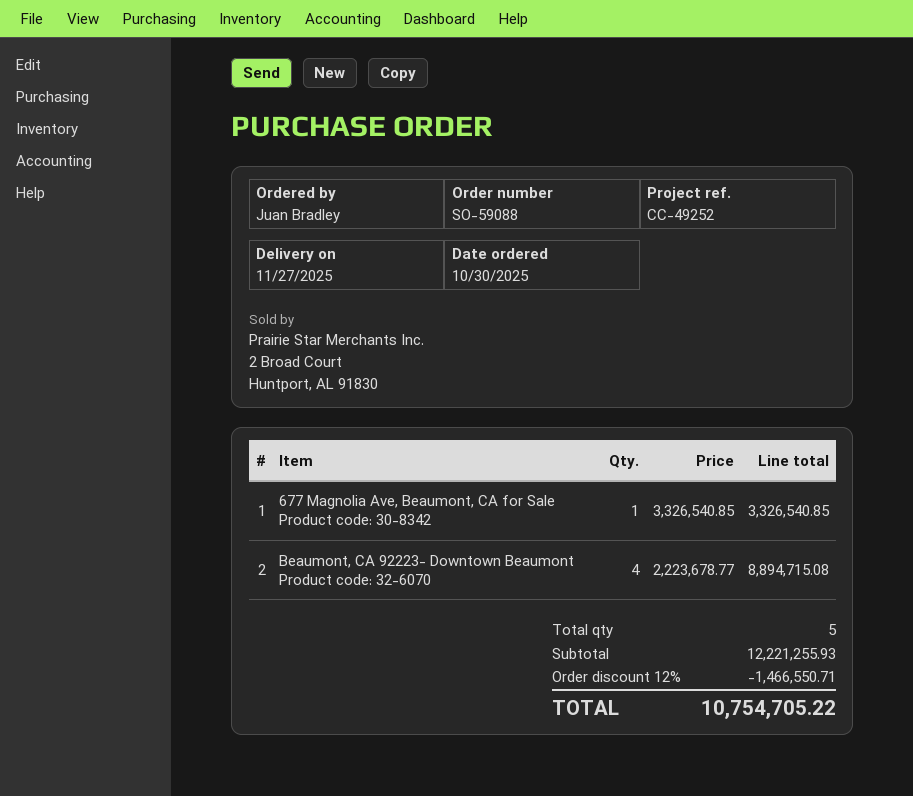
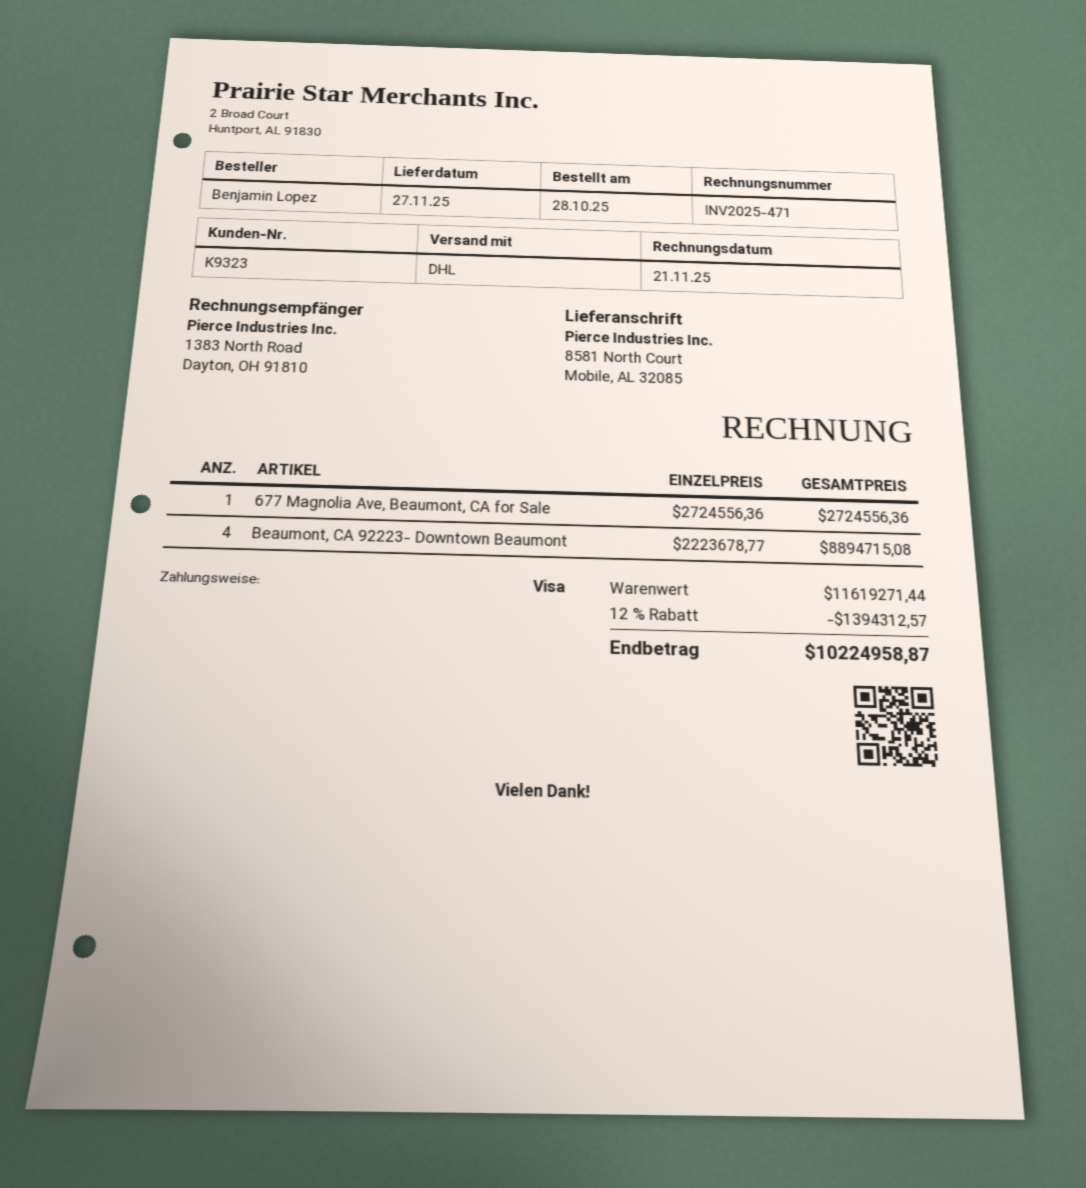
order date: 2025-10-30 -> 2025-10-28
ordered by: Juan Bradley -> Benjamin Lopez
677 Magnolia Ave, Beaumont, CA for Sale: 1 x 3326540.85 = 3326540.85 -> 1 x 2724556.36 = 2724556.36
subtotal: 12221255.93 -> 11619271.44
discount: 12% = 1466550.71 -> 12% = 1394312.57
total: 10754705.22 -> 10224958.87

